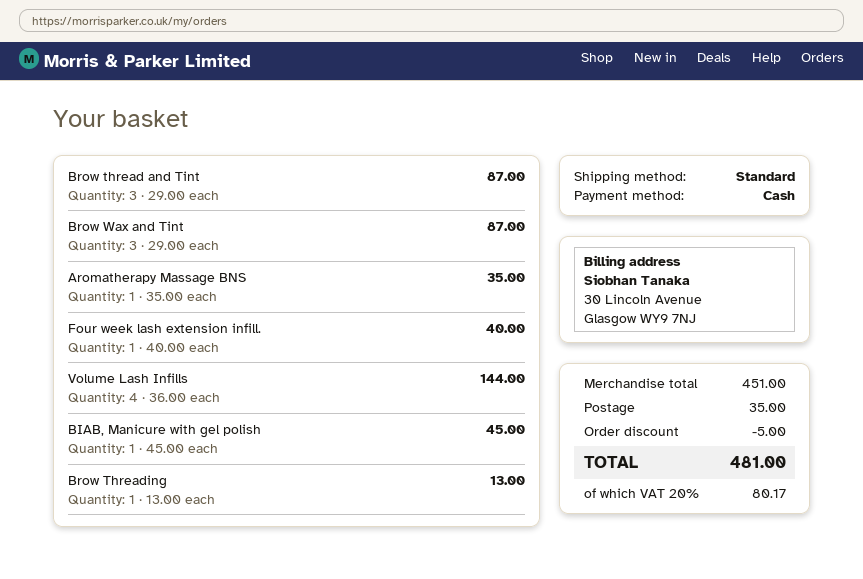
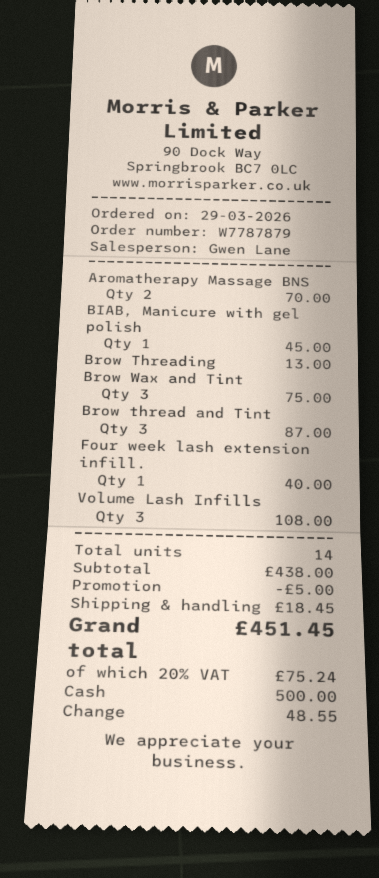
Brow Wax and Tint: 3 for 87.00 -> 3 for 75.00
Aromatherapy Massage BNS: 1 for 35.00 -> 2 for 70.00
Volume Lash Infills: 4 for 144.00 -> 3 for 108.00
subtotal: 451.00 -> 438.00
shipping: 35.00 -> 18.45
tax: 20% = 80.17 -> 20% = 75.24
total: 481.00 -> 451.45

